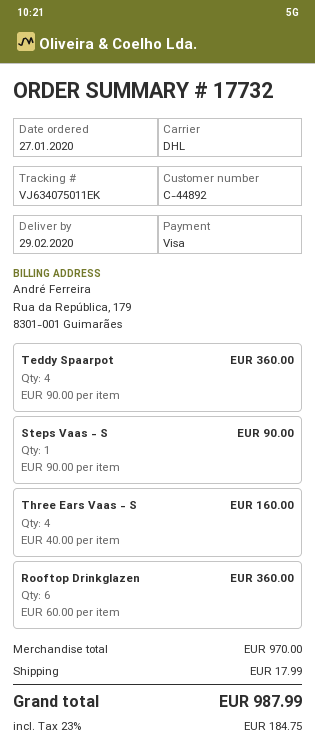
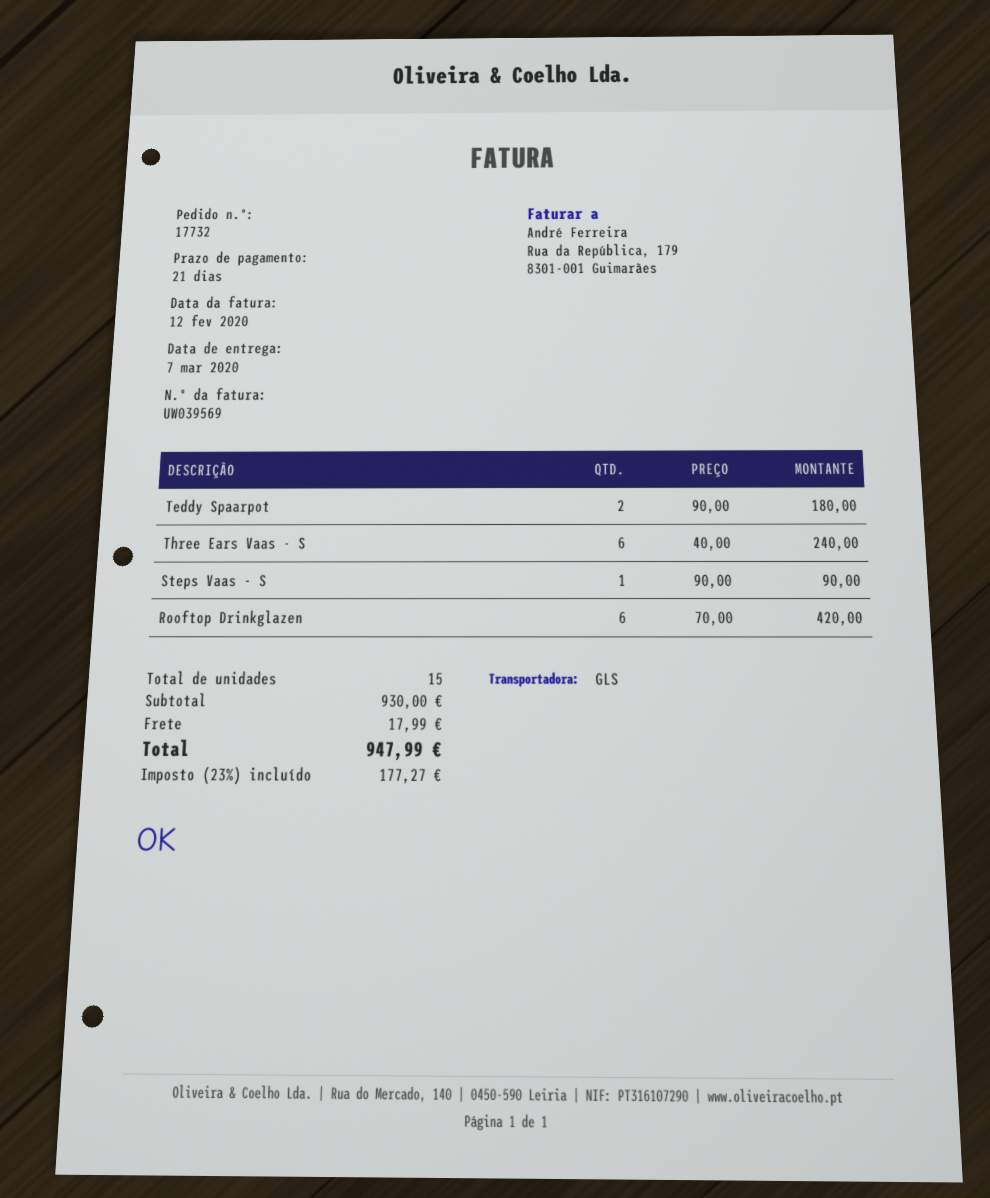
delivery date: 2020-02-29 -> 2020-03-07
shipping method: DHL -> GLS
Teddy Spaarpot: 4 x 90.00 = 360.00 -> 2 x 90.00 = 180.00
Three Ears Vaas - S: 4 x 40.00 = 160.00 -> 6 x 40.00 = 240.00
Rooftop Drinkglazen: 6 x 60.00 = 360.00 -> 6 x 70.00 = 420.00
subtotal: 970.00 -> 930.00
tax: 23% = 184.75 -> 23% = 177.27
total: 987.99 -> 947.99

